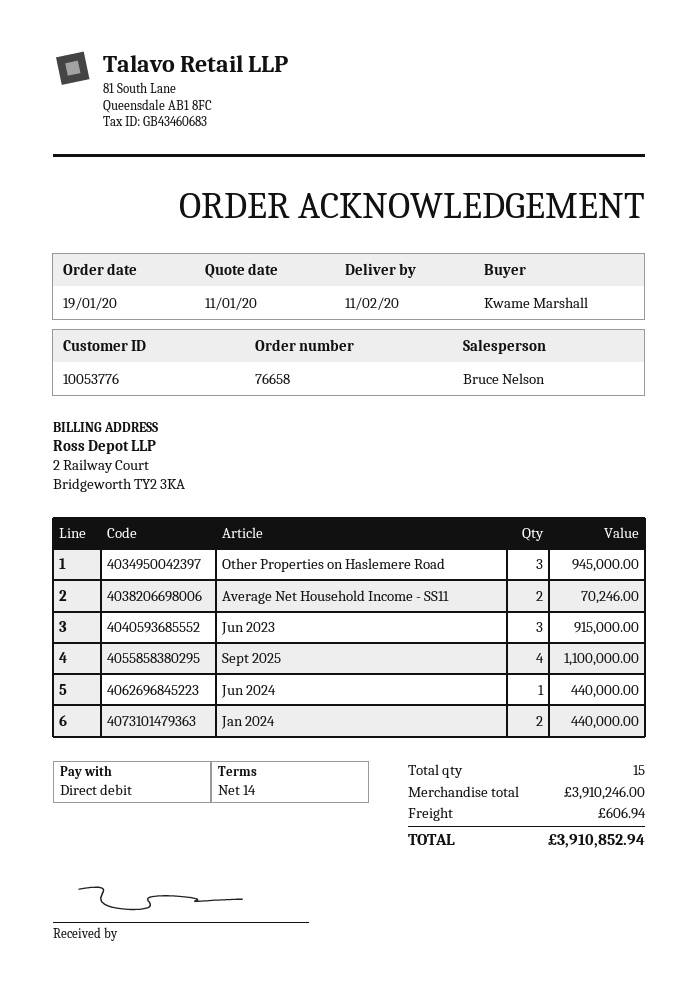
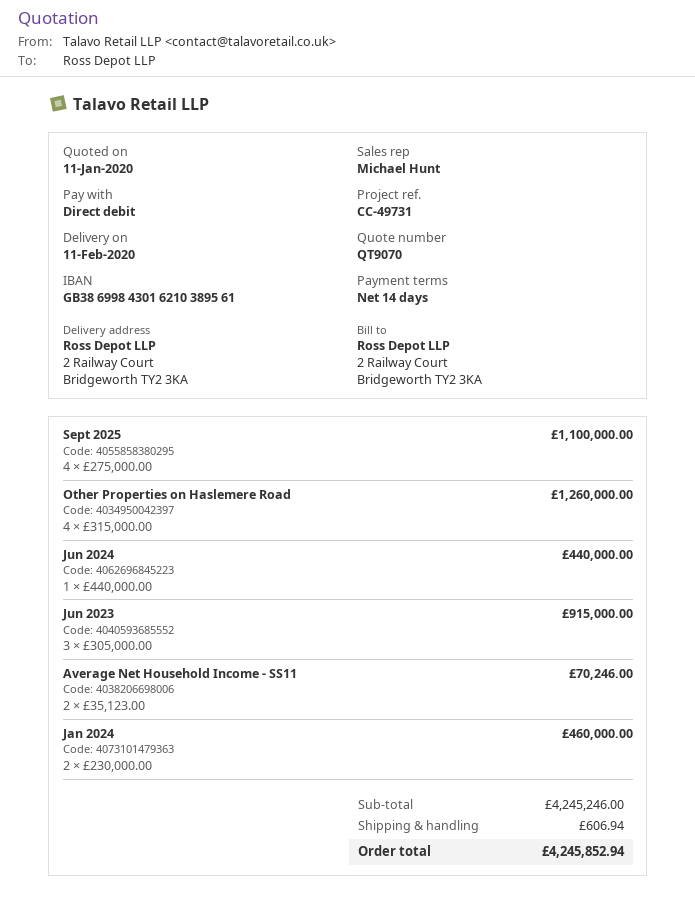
sales rep: Bruce Nelson -> Michael Hunt
Other Properties on Haslemere Road: 3 for 945000.00 -> 4 for 1260000.00
Jan 2024: 2 for 440000.00 -> 2 for 460000.00
subtotal: 3910246.00 -> 4245246.00
total: 3910852.94 -> 4245852.94

